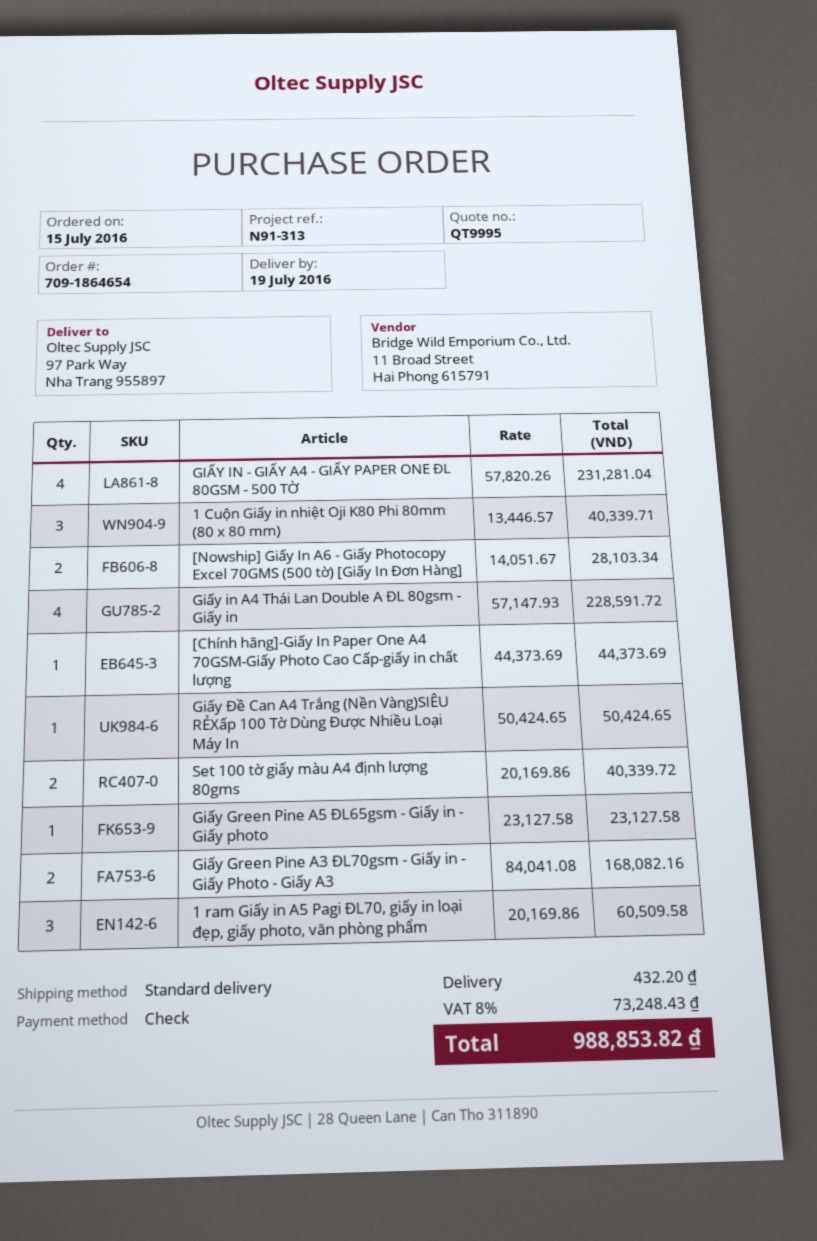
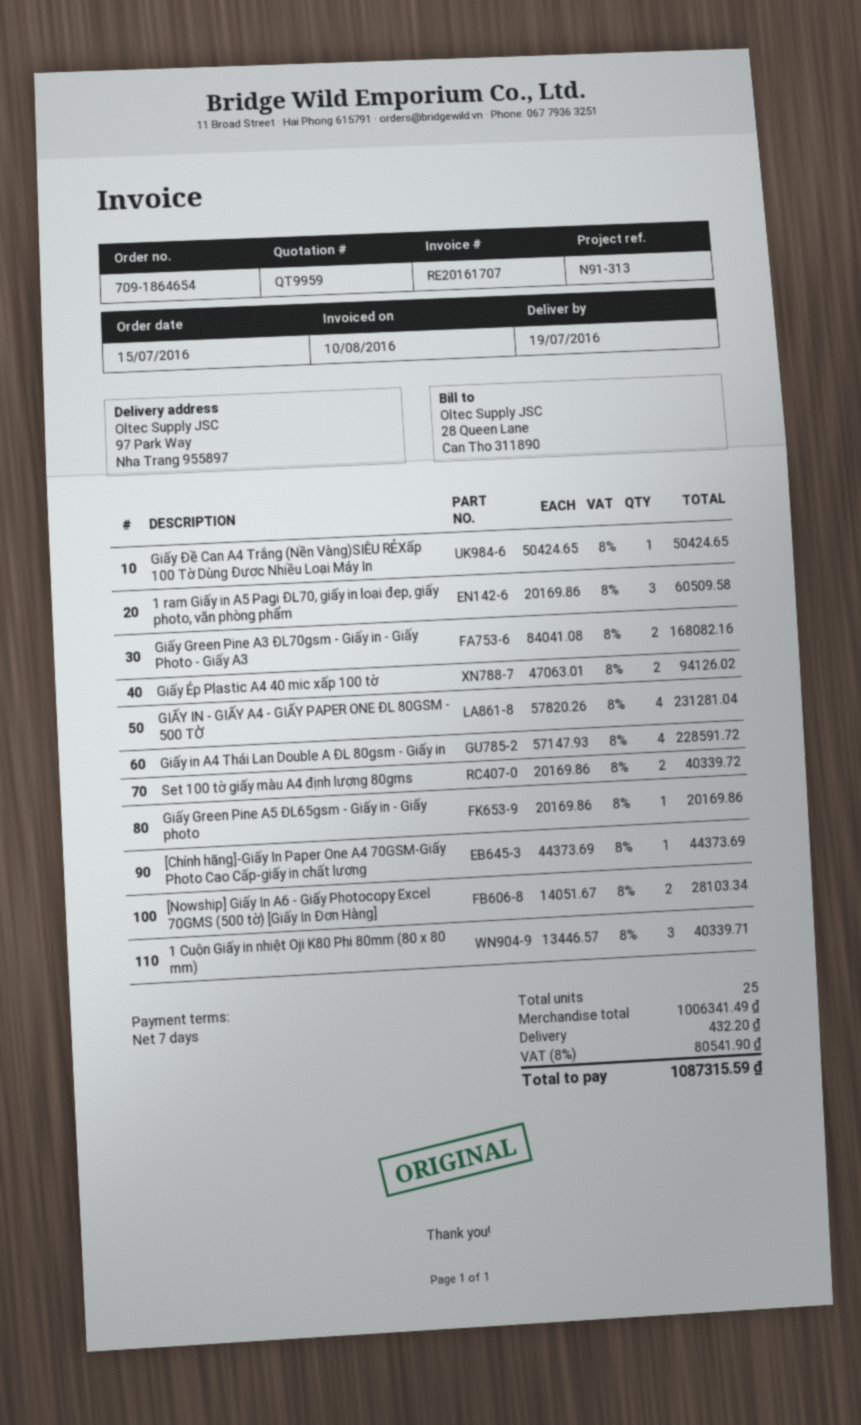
quote number: QT9995 -> QT9959
Giấy Green Pine A5 ĐL65gsm - Giấy in - Giấy photo: 1 x 23127.58 = 23127.58 -> 1 x 20169.86 = 20169.86
Giấy Ép Plastic A4 40 mic xấp 100 tờ: none -> 2 x 47063.01 = 94126.02
tax: 8% = 73248.43 -> 8% = 80541.90
total: 988853.82 -> 1087315.59

